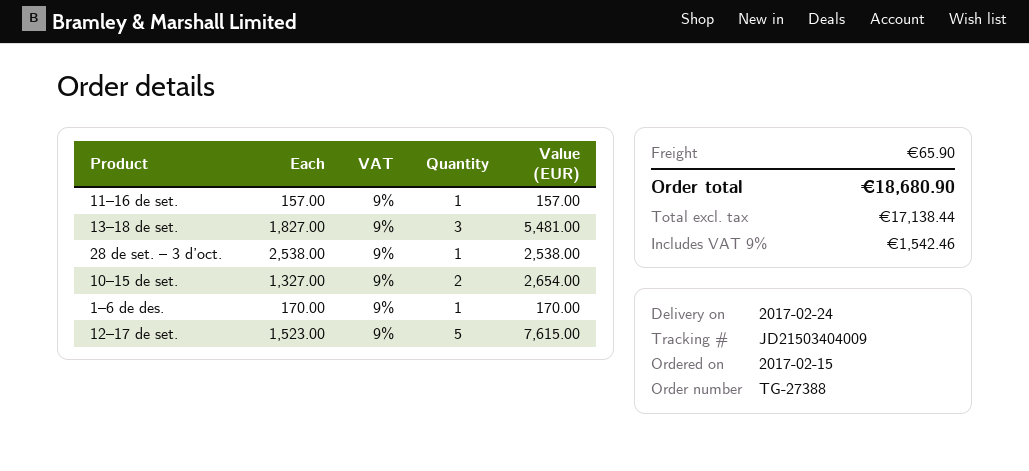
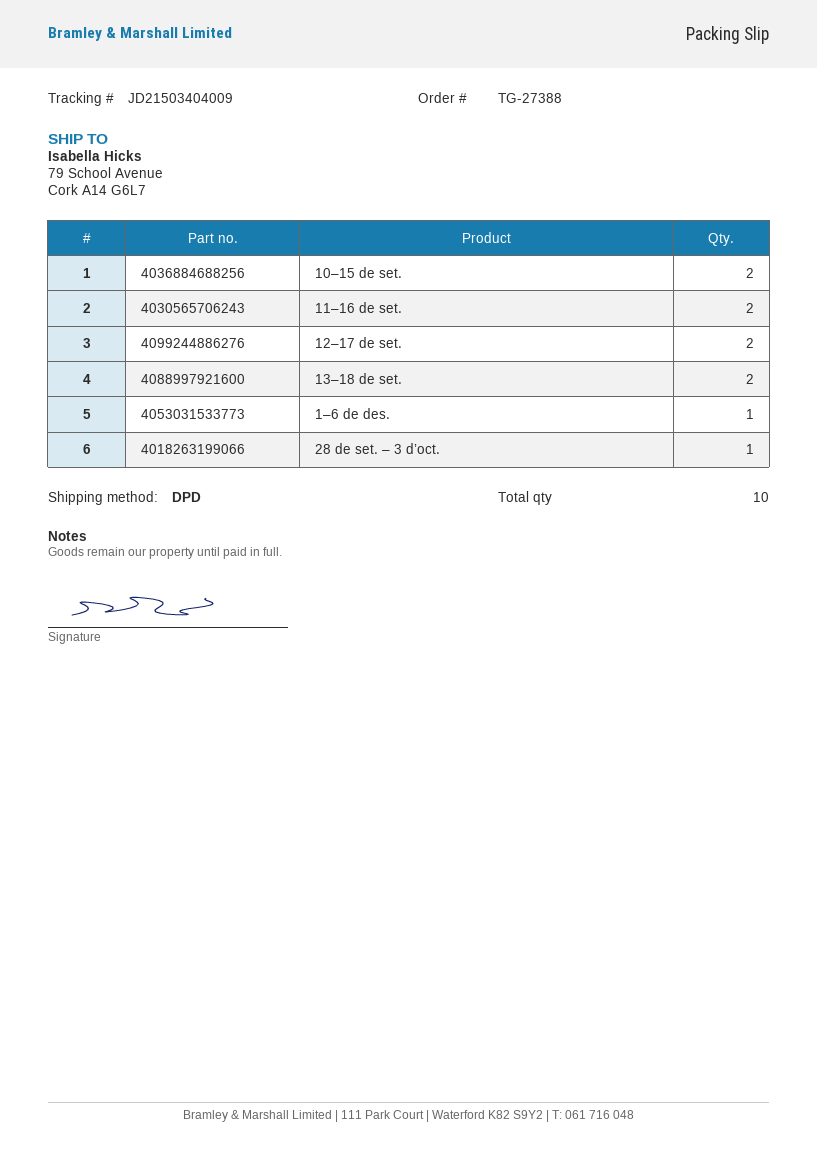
11–16 de set.: 1 -> 2
13–18 de set.: 3 -> 2
12–17 de set.: 5 -> 2

